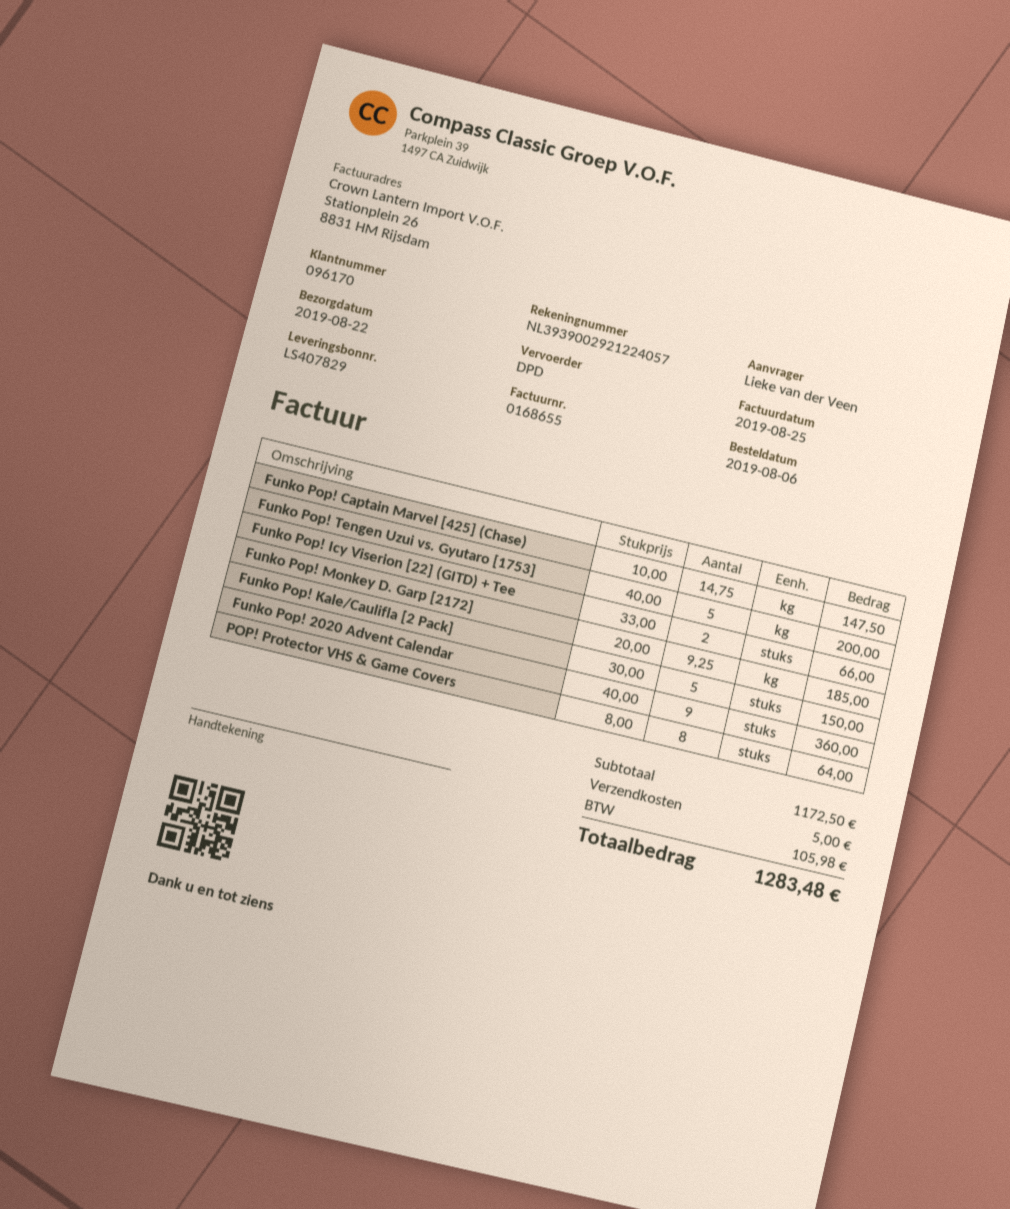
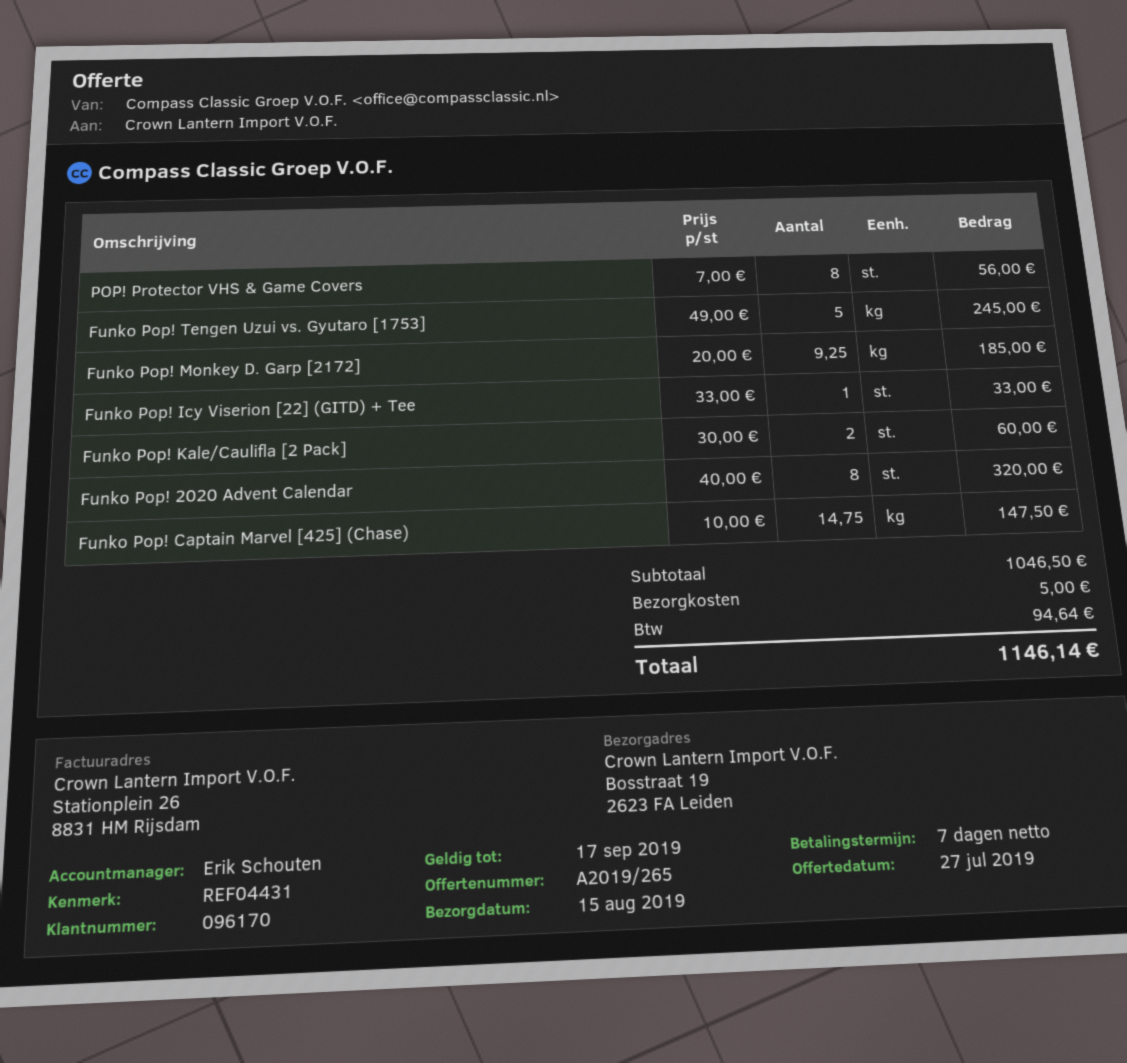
delivery date: 2019-08-22 -> 2019-08-15
Funko Pop! Tengen Uzui vs. Gyutaro [1753]: 5 x 40.00 = 200.00 -> 5 x 49.00 = 245.00
Funko Pop! Icy Viserion [22] (GITD) + Tee: 2 x 33.00 = 66.00 -> 1 x 33.00 = 33.00
Funko Pop! Kale/Caulifla [2 Pack]: 5 x 30.00 = 150.00 -> 2 x 30.00 = 60.00
Funko Pop! 2020 Advent Calendar: 9 x 40.00 = 360.00 -> 8 x 40.00 = 320.00
POP! Protector VHS & Game Covers: 8 x 8.00 = 64.00 -> 8 x 7.00 = 56.00
subtotal: 1172.50 -> 1046.50
tax: 105.98 -> 94.64
total: 1283.48 -> 1146.14

